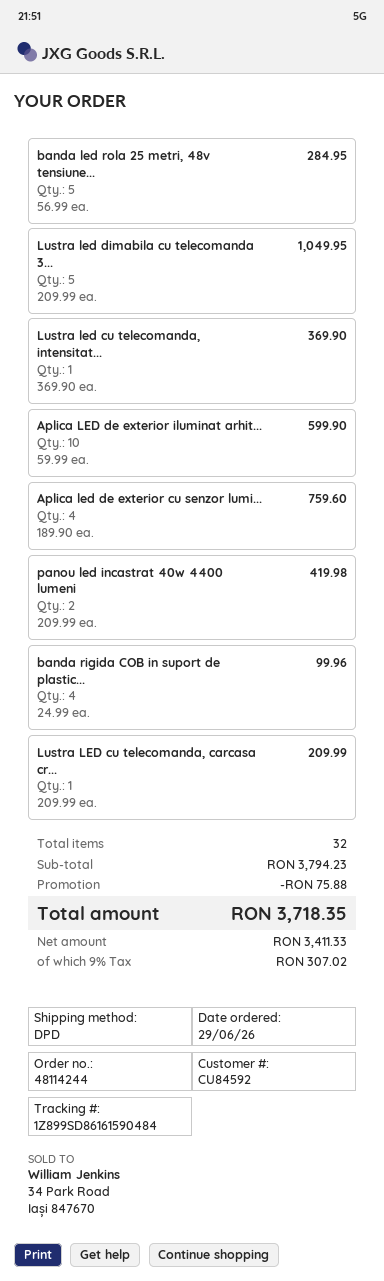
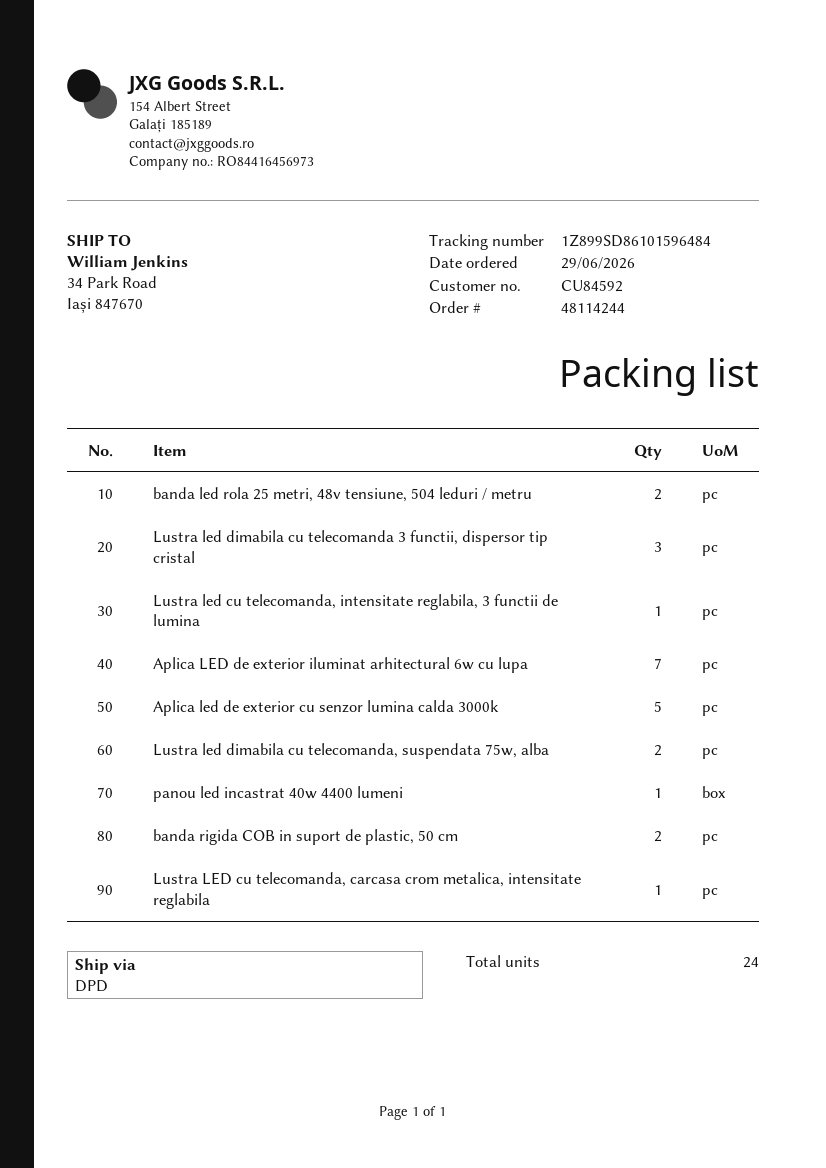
tracking number: 1Z899SD86161590484 -> 1Z899SD86101596484
banda led rola 25 metri, 48v tensiune...: 5 -> 2
Lustra led dimabila cu telecomanda 3...: 5 -> 3
Aplica LED de exterior iluminat arhit...: 10 -> 7
Aplica led de exterior cu senzor lumi...: 4 -> 5
panou led incastrat 40w 4400 lumeni: 2 -> 1
banda rigida COB in suport de plastic...: 4 -> 2
Lustra led dimabila cu telecomanda, suspendata 75w, alba: none -> 2
total quantity: 32 -> 24

